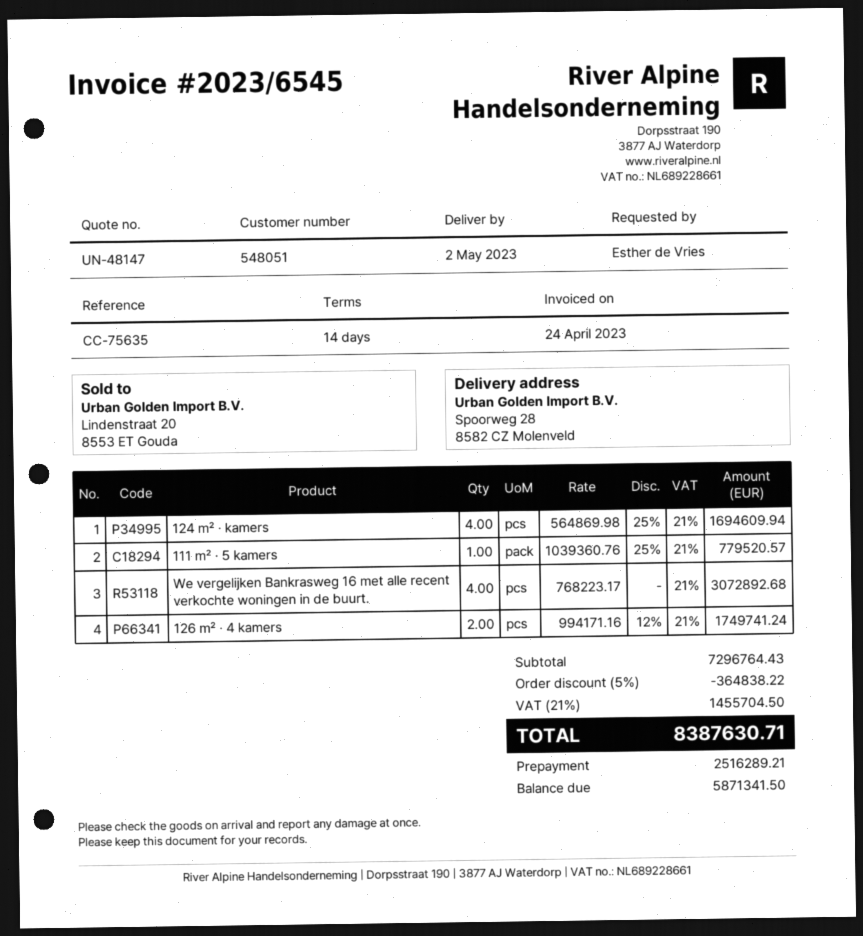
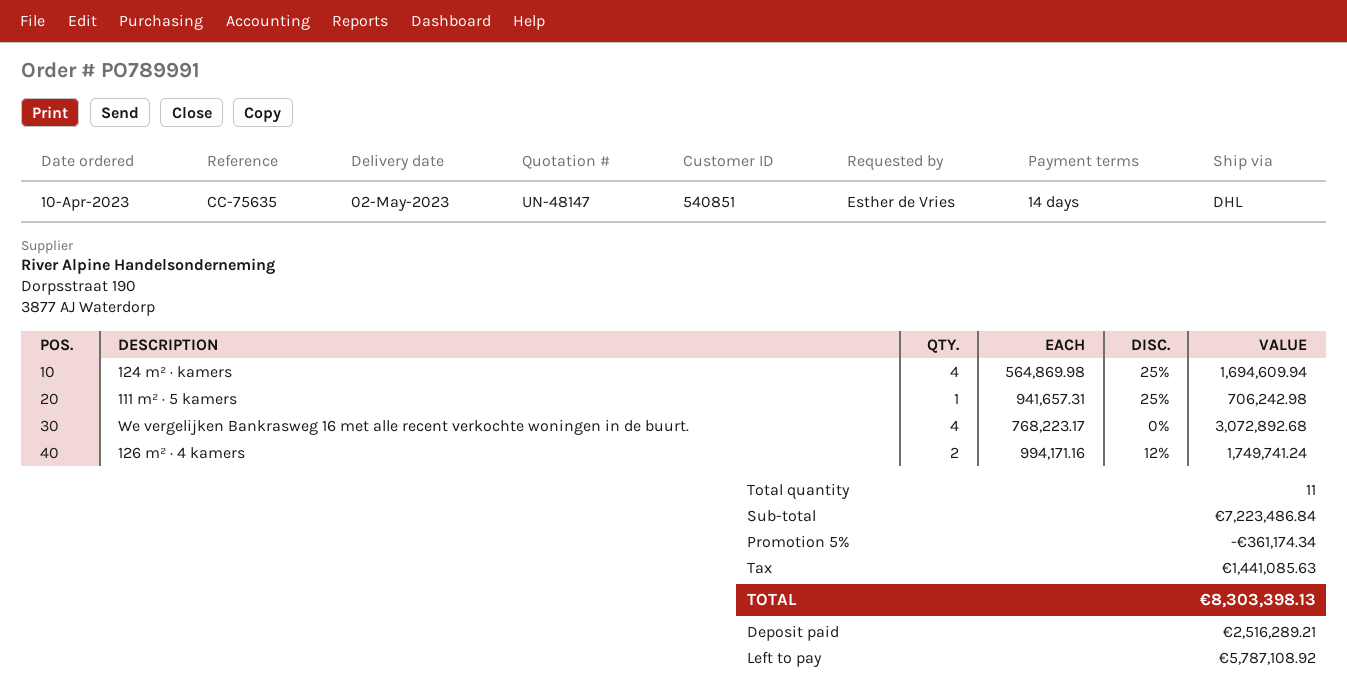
customer number: 548051 -> 540851
111 m² · 5 kamers: 1 x 1039360.76 - 25% = 779520.57 -> 1 x 941657.31 - 25% = 706242.98
subtotal: 7296764.43 -> 7223486.84
discount: 5% = 364838.22 -> 5% = 361174.34
tax: 1455704.50 -> 1441085.63
total: 8387630.71 -> 8303398.13
balance: 5871341.50 -> 5787108.92

